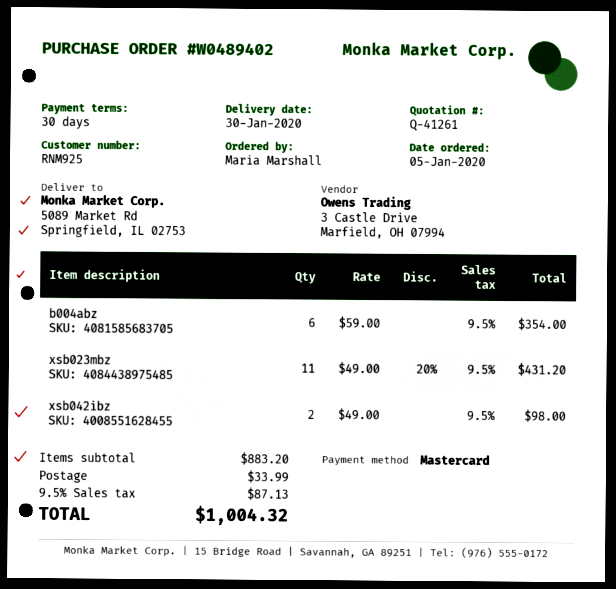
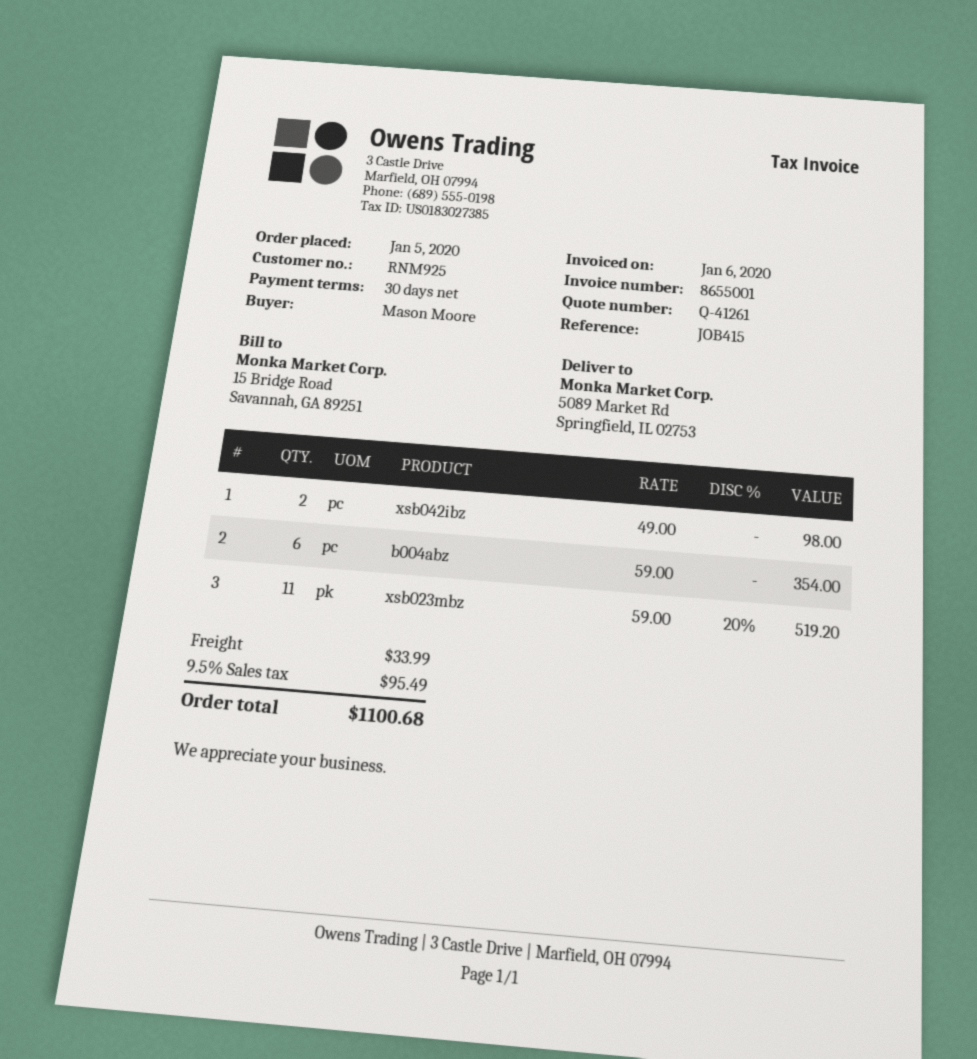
ordered by: Maria Marshall -> Mason Moore
xsb023mbz: 11 x 49.00 - 20% = 431.20 -> 11 x 59.00 - 20% = 519.20
tax: 9.5% = 87.13 -> 9.5% = 95.49
total: 1004.32 -> 1100.68

